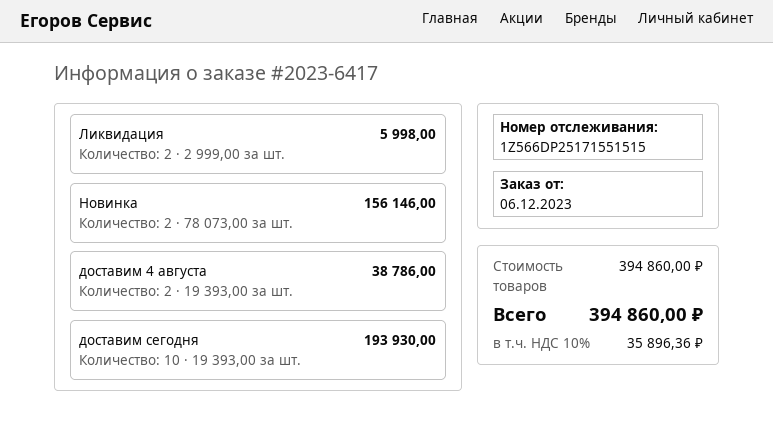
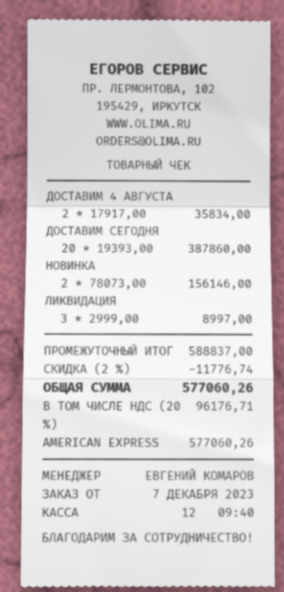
order date: 2023-12-06 -> 2023-12-07
Ликвидация: 2 x 2999.00 = 5998.00 -> 3 x 2999.00 = 8997.00
доставим 4 августа: 2 x 19393.00 = 38786.00 -> 2 x 17917.00 = 35834.00
доставим сегодня: 10 x 19393.00 = 193930.00 -> 20 x 19393.00 = 387860.00
subtotal: 394860.00 -> 588837.00
discount: none -> 2% = 11776.74
tax: 10% = 35896.36 -> 20% = 96176.71
total: 394860.00 -> 577060.26

